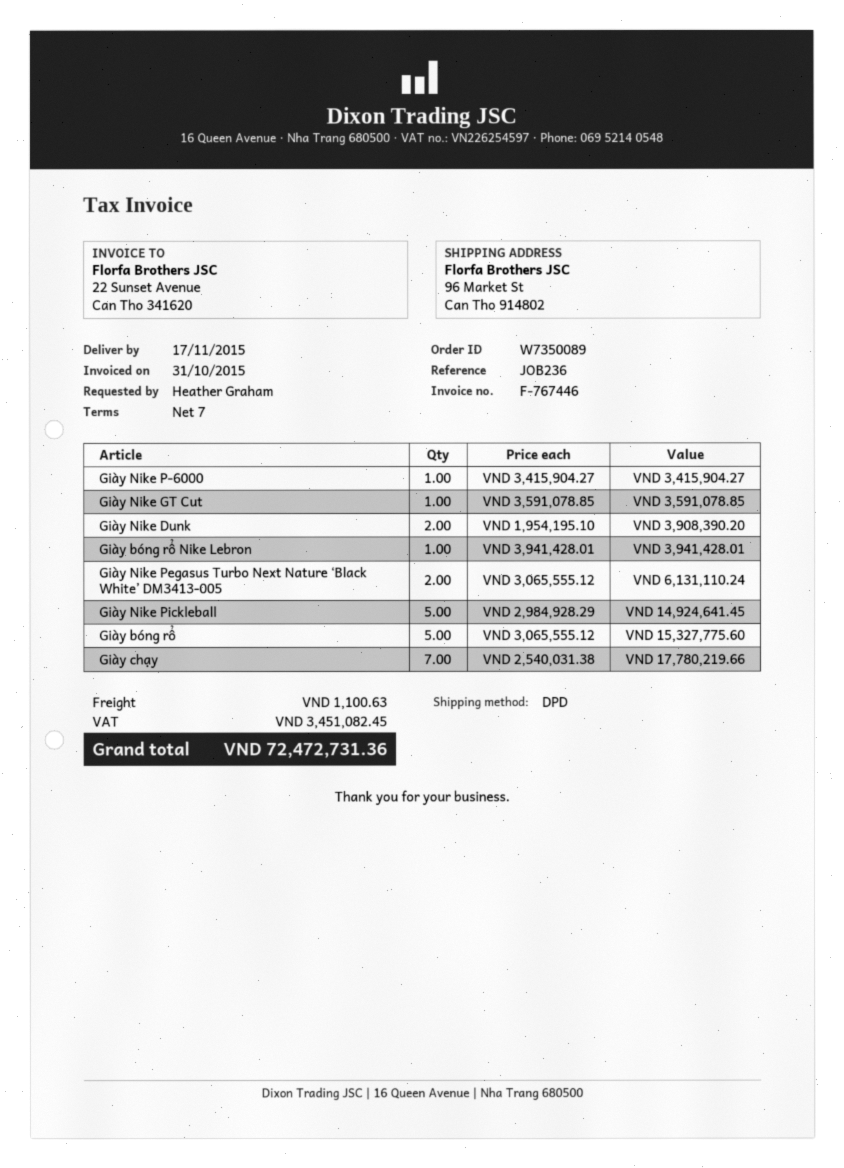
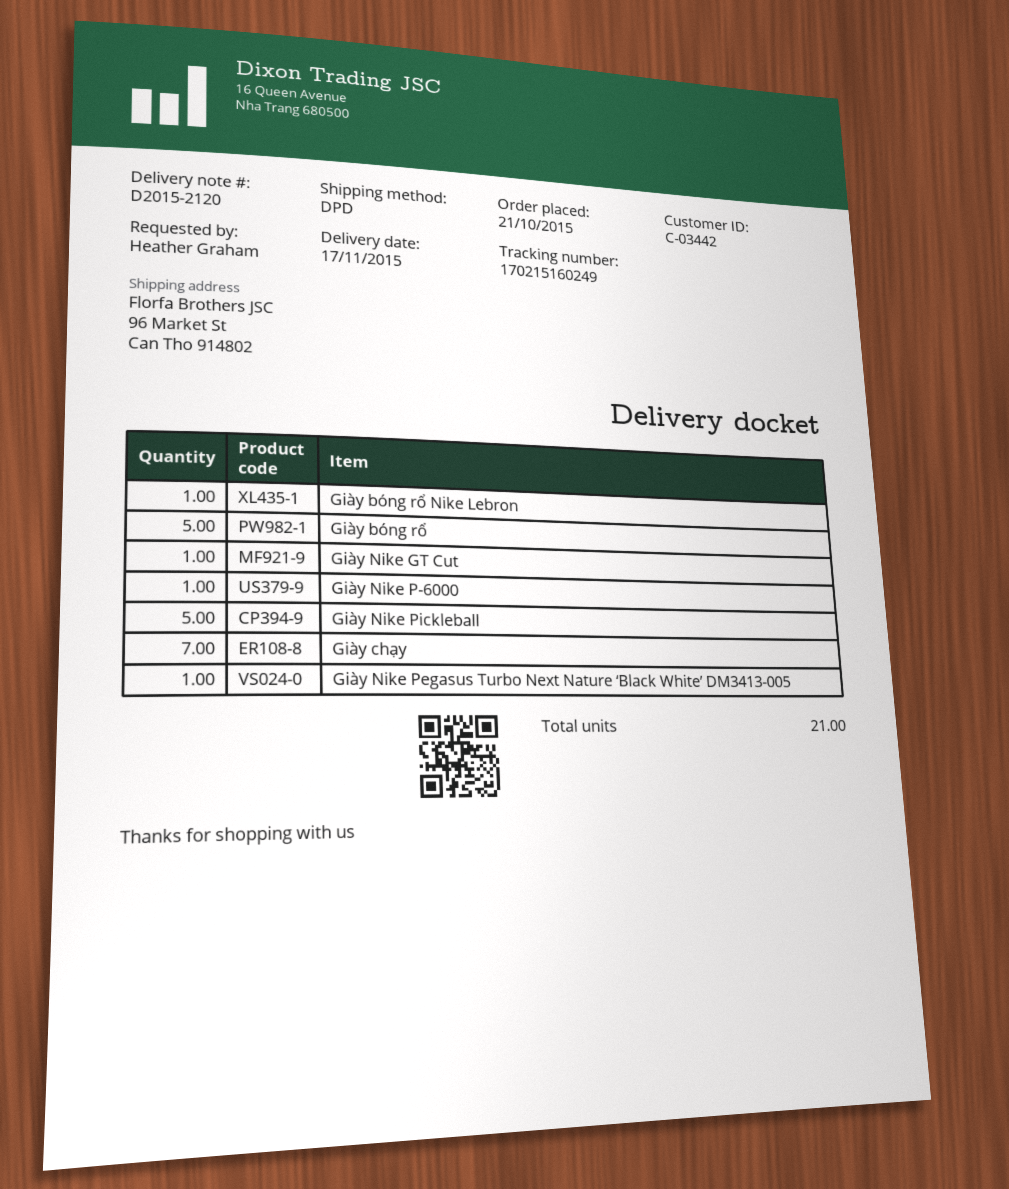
Giày Nike Dunk: 2 -> none
Giày Nike Pegasus Turbo Next Nature ‘Black White’ DM3413-005: 2 -> 1

